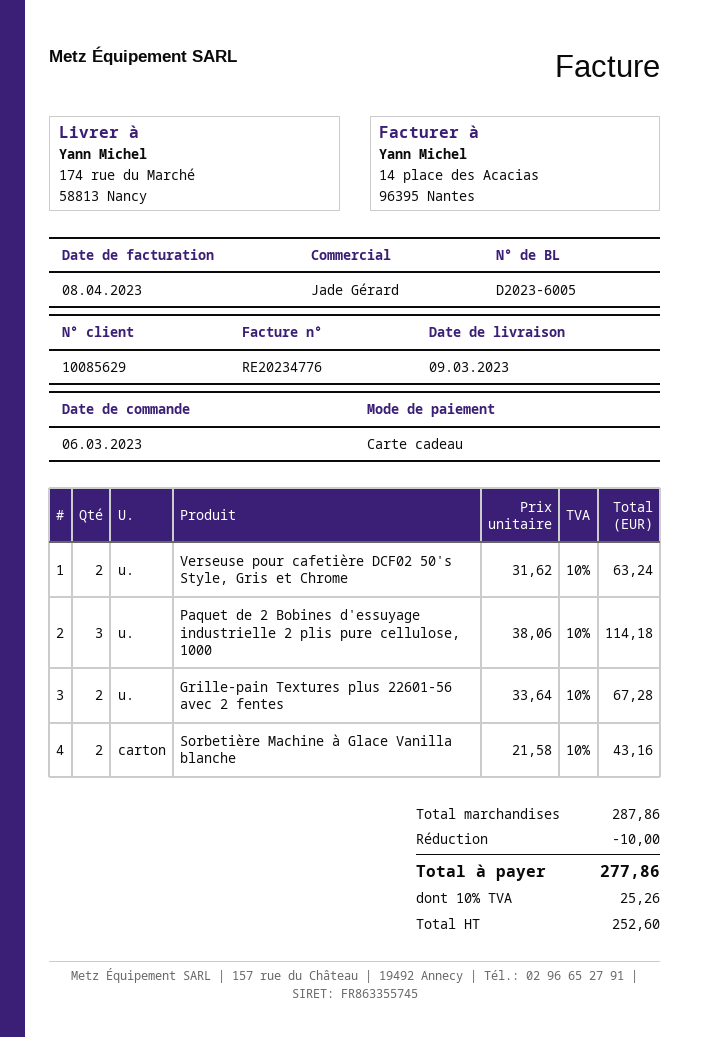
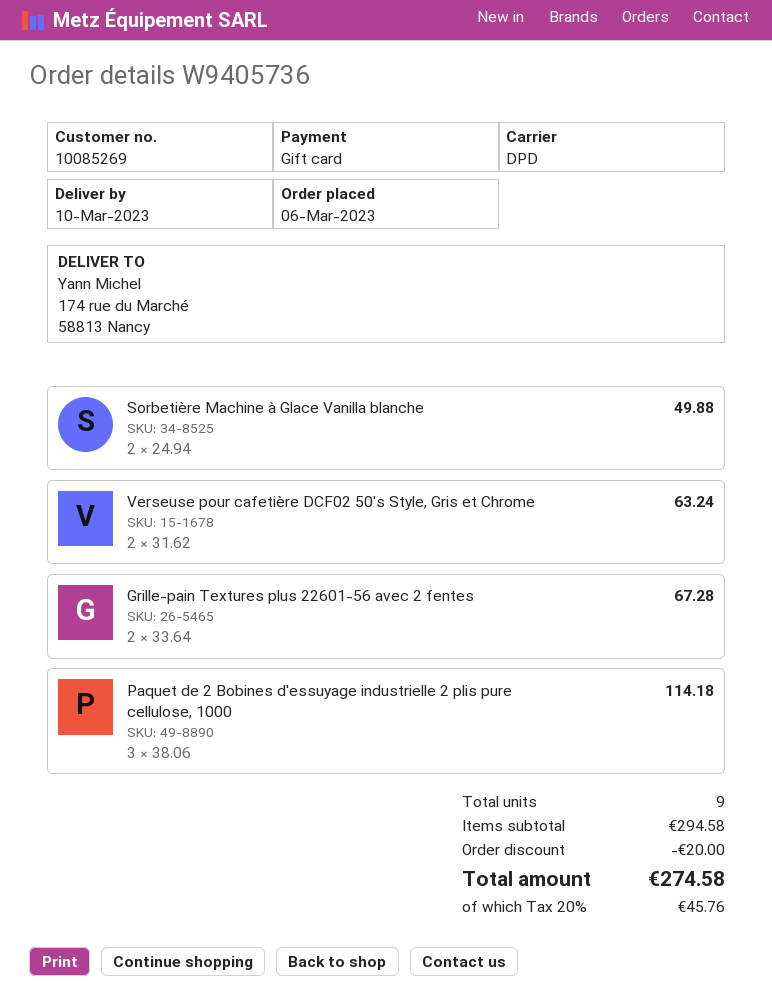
delivery date: 2023-03-09 -> 2023-03-10
customer number: 10085629 -> 10085269
Sorbetière Machine à Glace Vanilla blanche: 2 x 21.58 = 43.16 -> 2 x 24.94 = 49.88
subtotal: 287.86 -> 294.58
discount: 10.00 -> 20.00
tax: 10% = 25.26 -> 20% = 45.76
total: 277.86 -> 274.58

